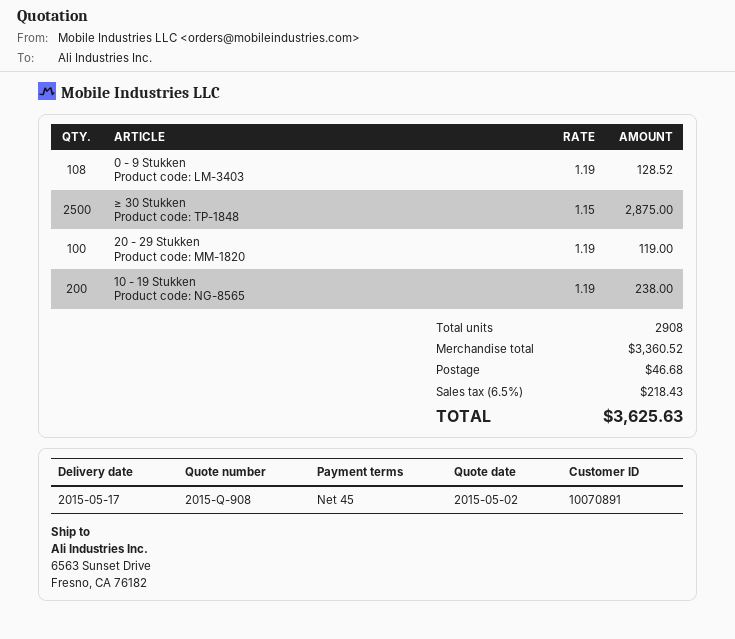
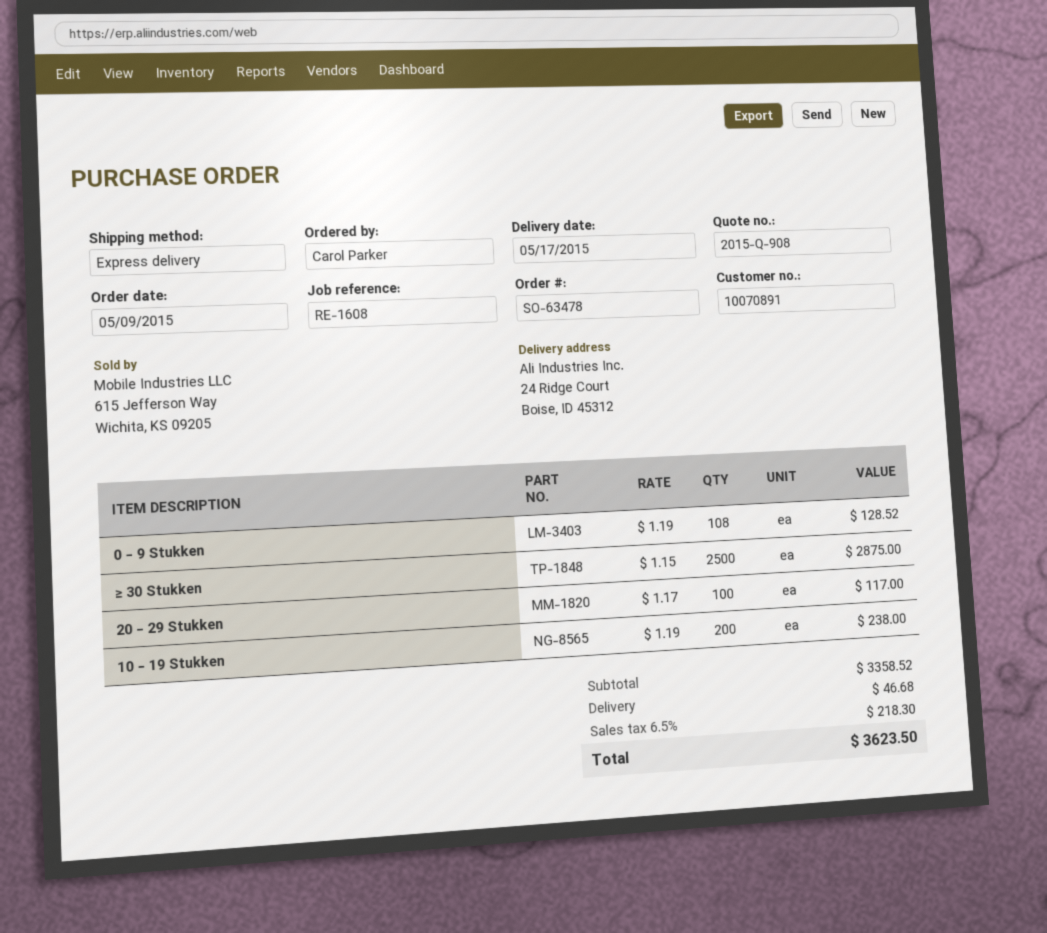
ship to: 6563 Sunset Drive, Fresno, CA 76182 -> 24 Ridge Court, Boise, ID 45312
20 - 29 Stukken: 100 x 1.19 = 119.00 -> 100 x 1.17 = 117.00
subtotal: 3360.52 -> 3358.52
tax: 6.5% = 218.43 -> 6.5% = 218.30
total: 3625.63 -> 3623.50

